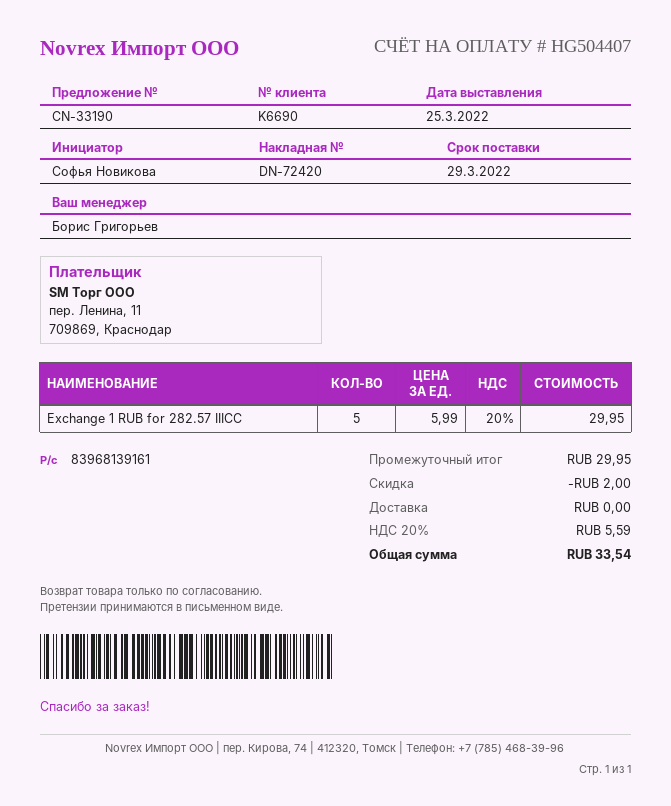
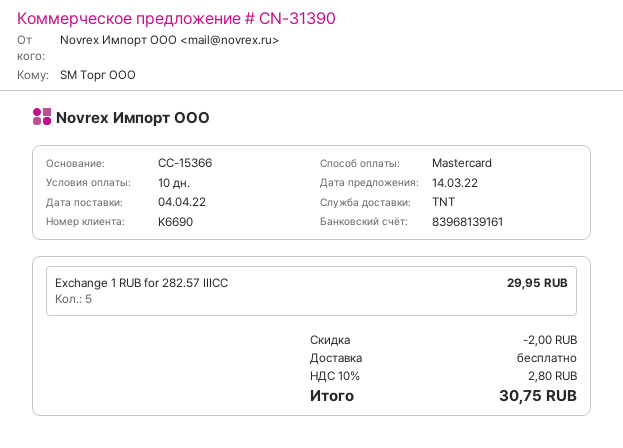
quote number: CN-33190 -> CN-31390
delivery date: 2022-03-29 -> 2022-04-04
tax: 20% = 5.59 -> 10% = 2.80
total: 33.54 -> 30.75

